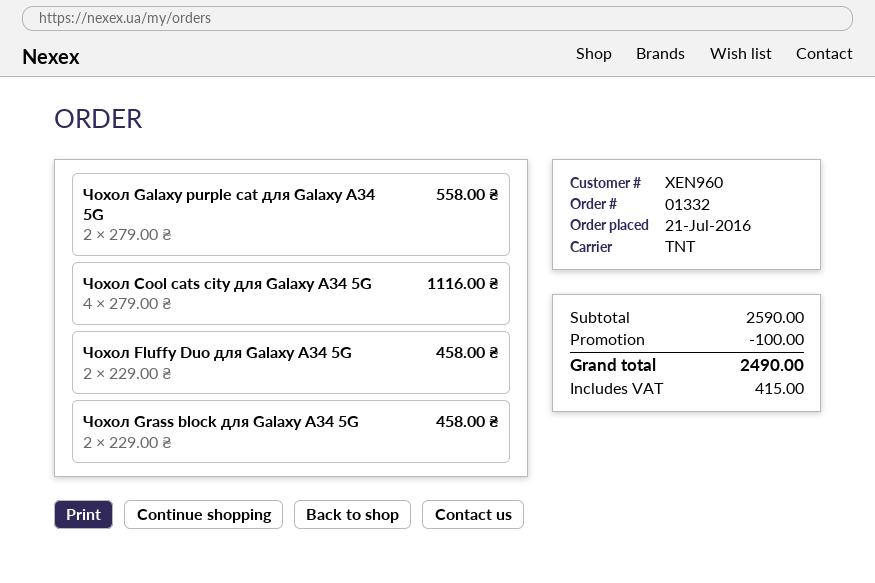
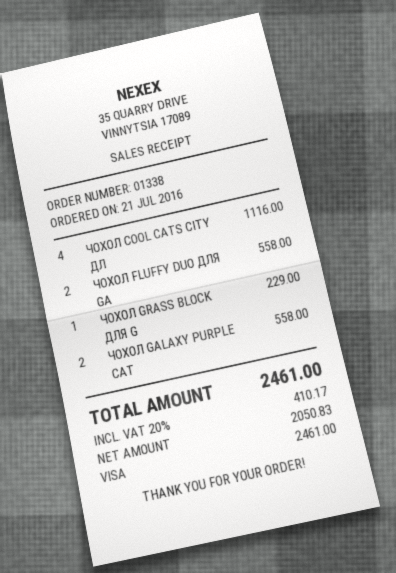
order number: 01332 -> 01338
Чохол Fluffy Duo для Galaxy A34 5G: 2 for 458.00 -> 2 for 558.00
Чохол Grass block для Galaxy A34 5G: 2 for 458.00 -> 1 for 229.00
discount: 100.00 -> none
tax: 415.00 -> 410.17
total: 2490.00 -> 2461.00

